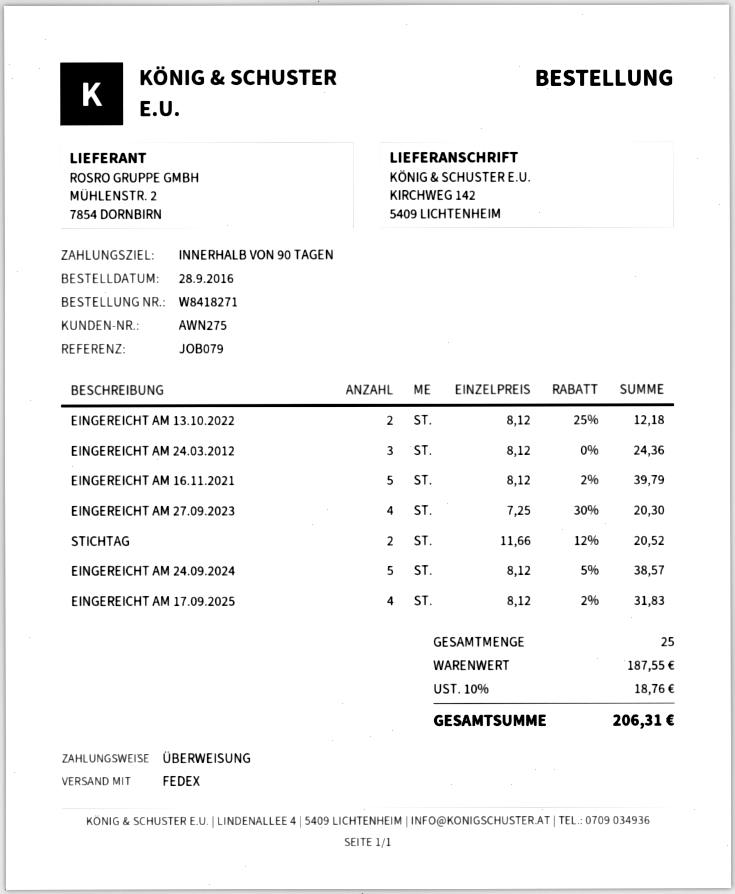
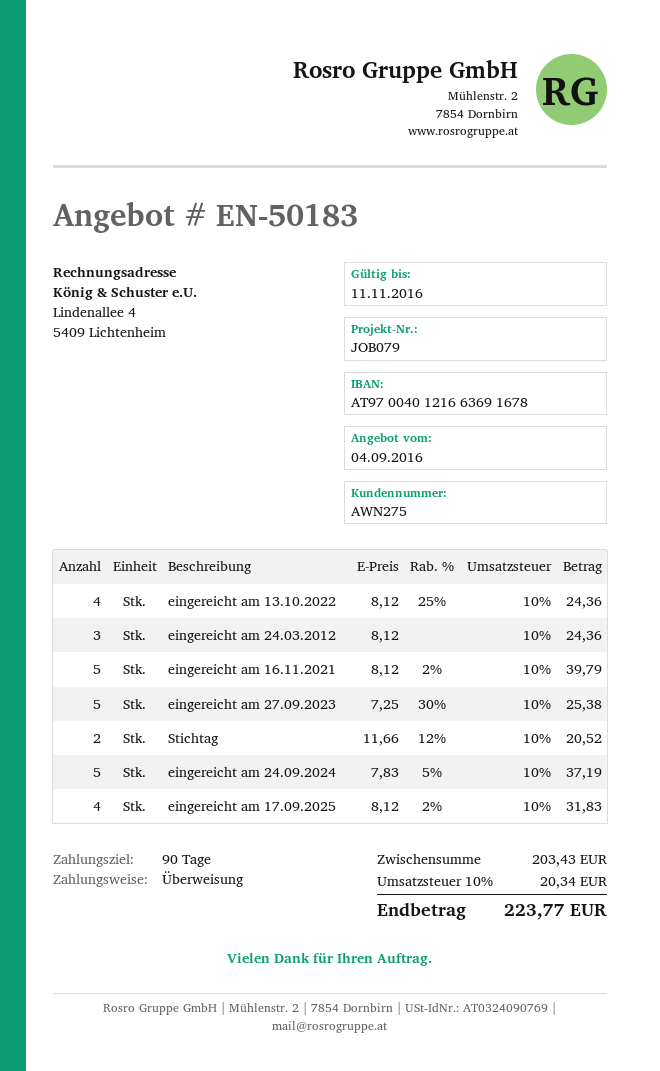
EINGEREICHT AM 13.10.2022: 2 x 8.12 - 25% = 12.18 -> 4 x 8.12 - 25% = 24.36
EINGEREICHT AM 27.09.2023: 4 x 7.25 - 30% = 20.30 -> 5 x 7.25 - 30% = 25.38
EINGEREICHT AM 24.09.2024: 5 x 8.12 - 5% = 38.57 -> 5 x 7.83 - 5% = 37.19
subtotal: 187.55 -> 203.43
tax: 10% = 18.76 -> 10% = 20.34
total: 206.31 -> 223.77

